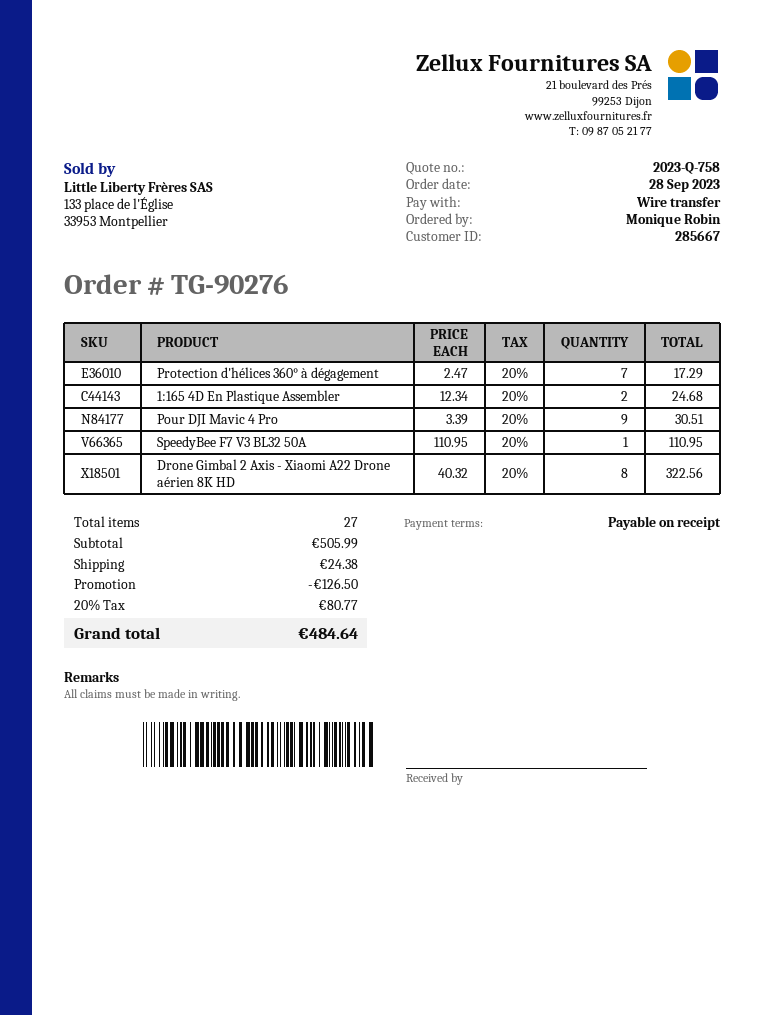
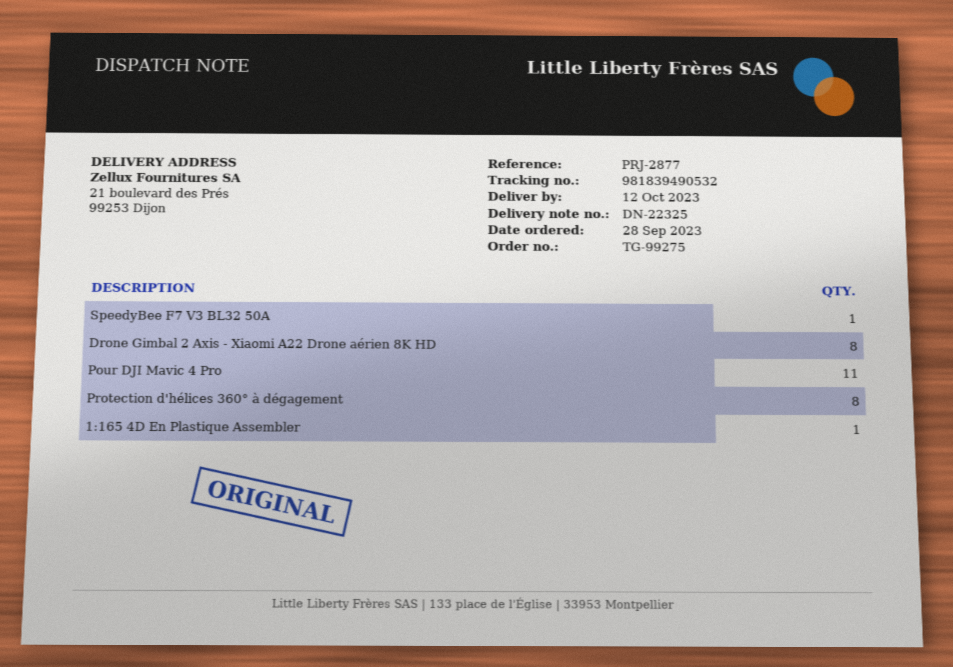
order number: TG-90276 -> TG-99275
Protection d'hélices 360° à dégagement: 7 -> 8
1:165 4D En Plastique Assembler: 2 -> 1
Pour DJI Mavic 4 Pro: 9 -> 11

